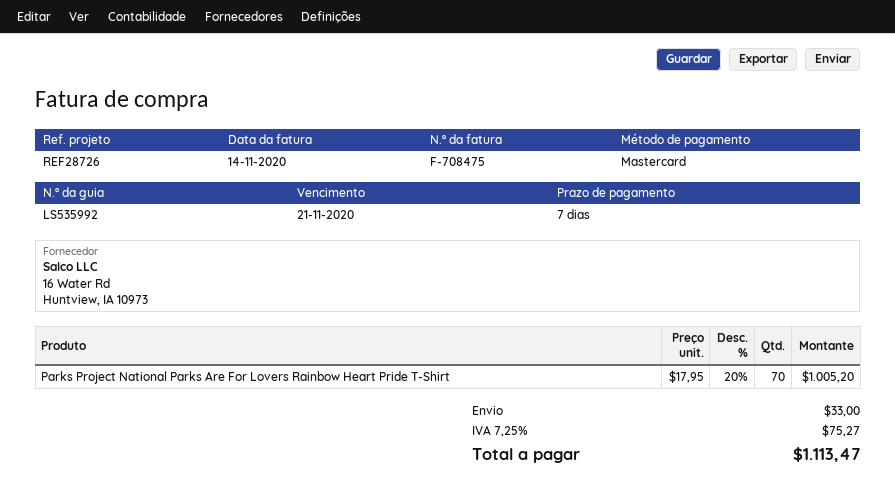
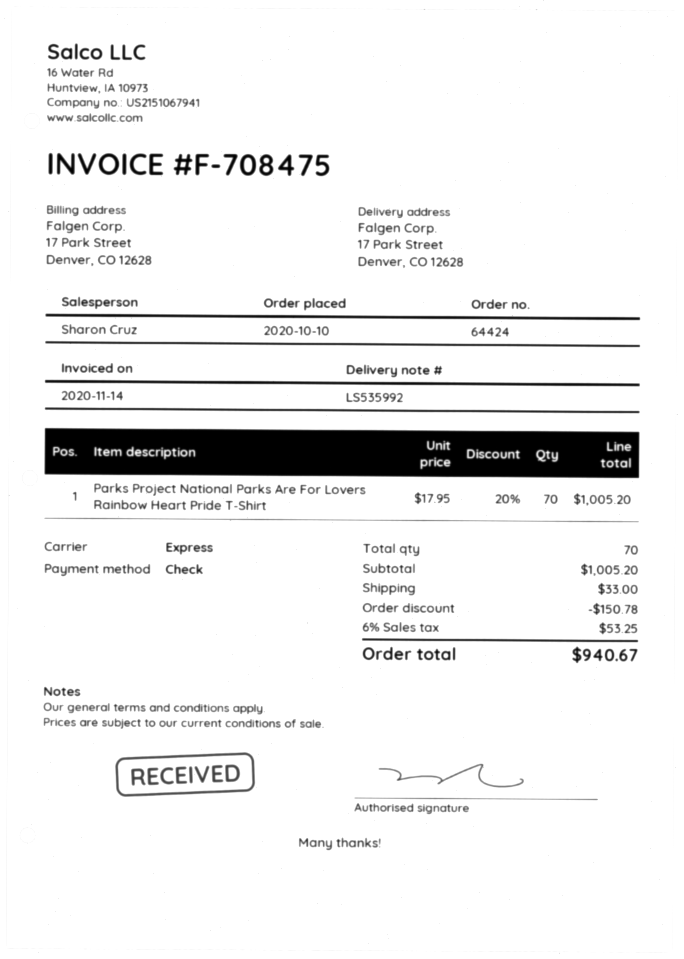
payment method: Mastercard -> cheque
discount: none -> 150.78
tax: 7.25% = 75.27 -> 6% = 53.25
total: 1113.47 -> 940.67

